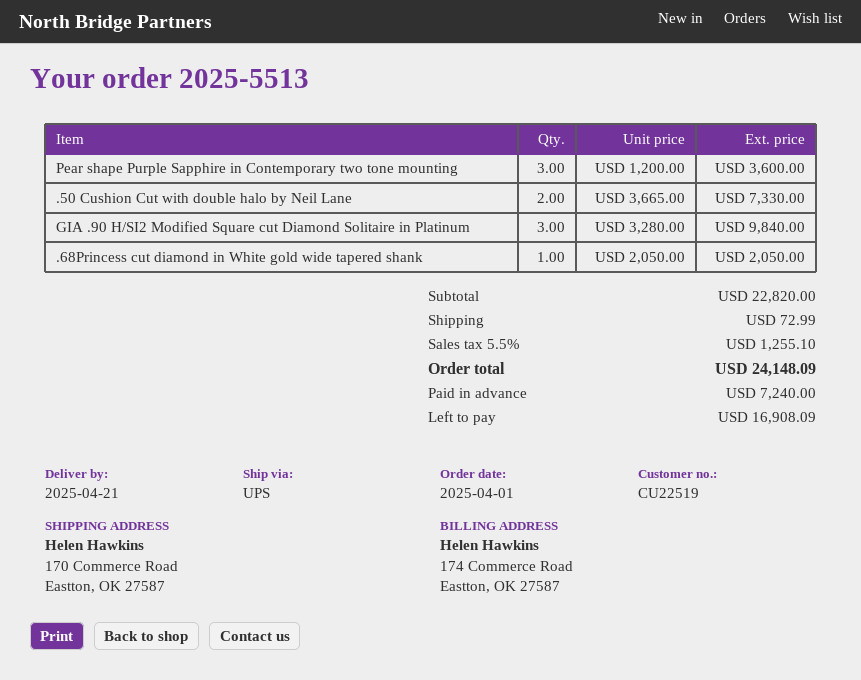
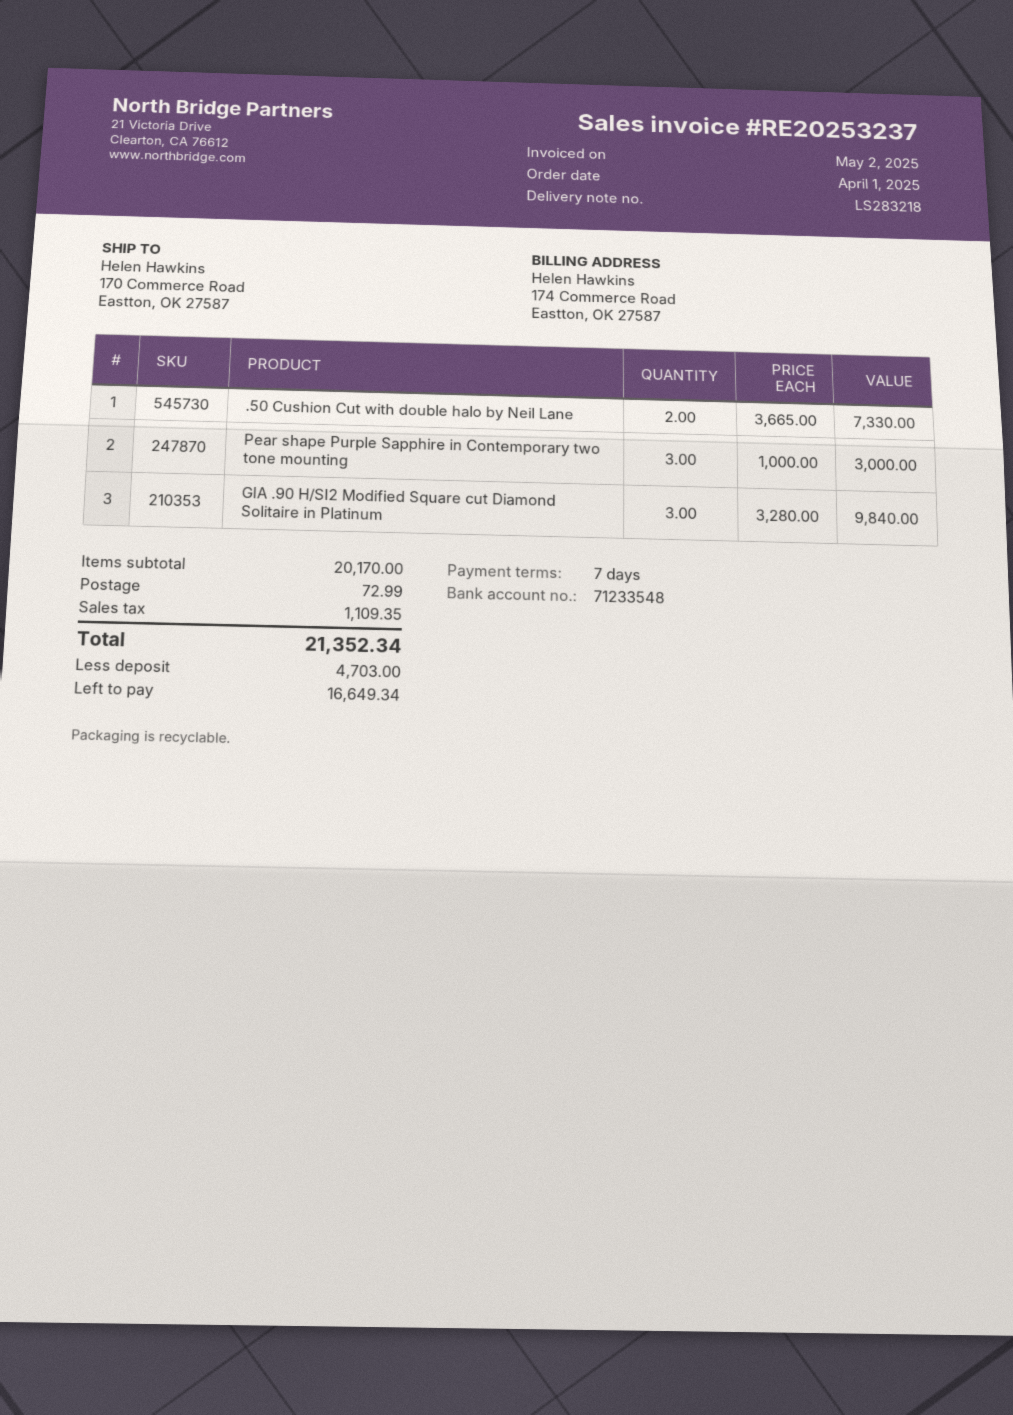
Pear shape Purple Sapphire in Contemporary two tone mounting: 3 x 1200.00 = 3600.00 -> 3 x 1000.00 = 3000.00
.68Princess cut diamond in White gold wide tapered shank: 1 x 2050.00 = 2050.00 -> none
subtotal: 22820.00 -> 20170.00
tax: 1255.10 -> 1109.35
total: 24148.09 -> 21352.34
deposit: 7240.00 -> 4703.00
balance: 16908.09 -> 16649.34

